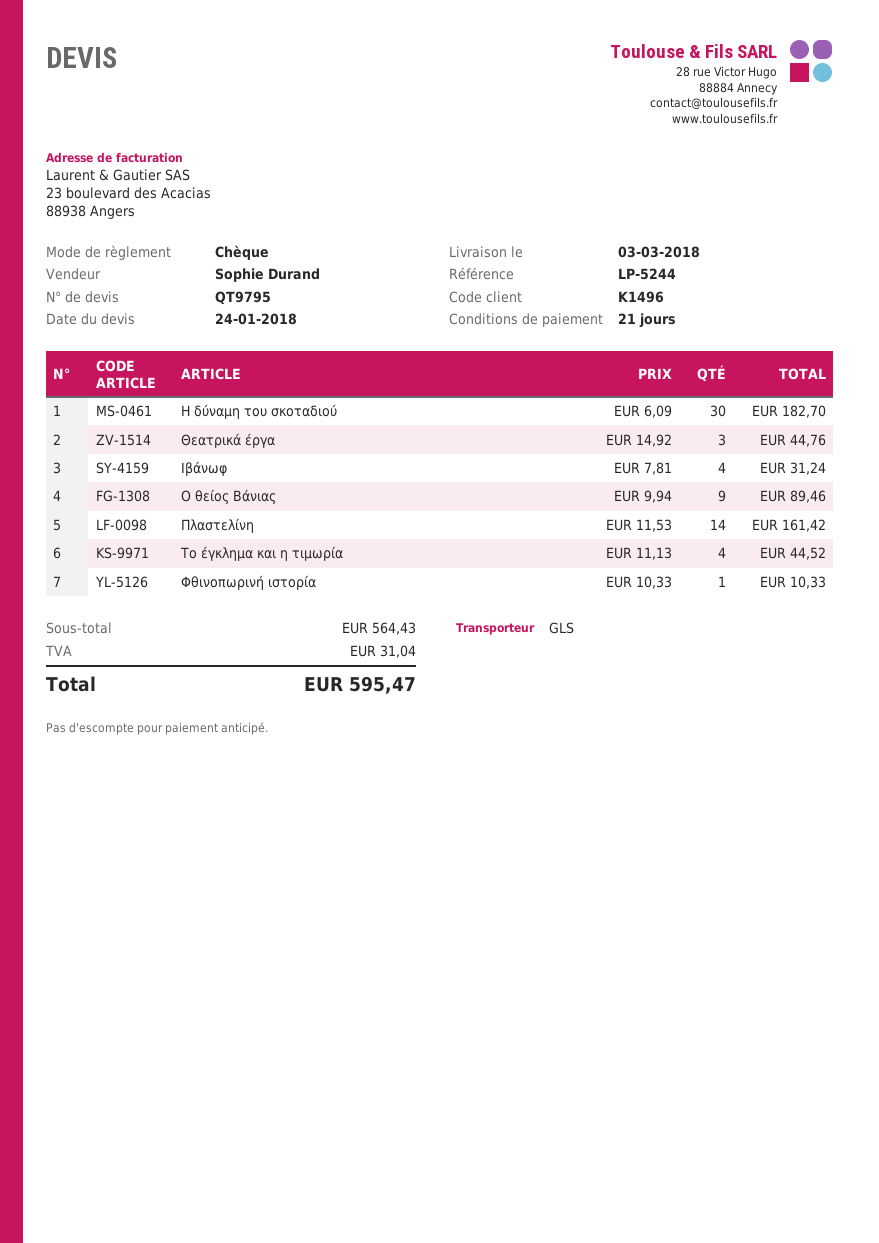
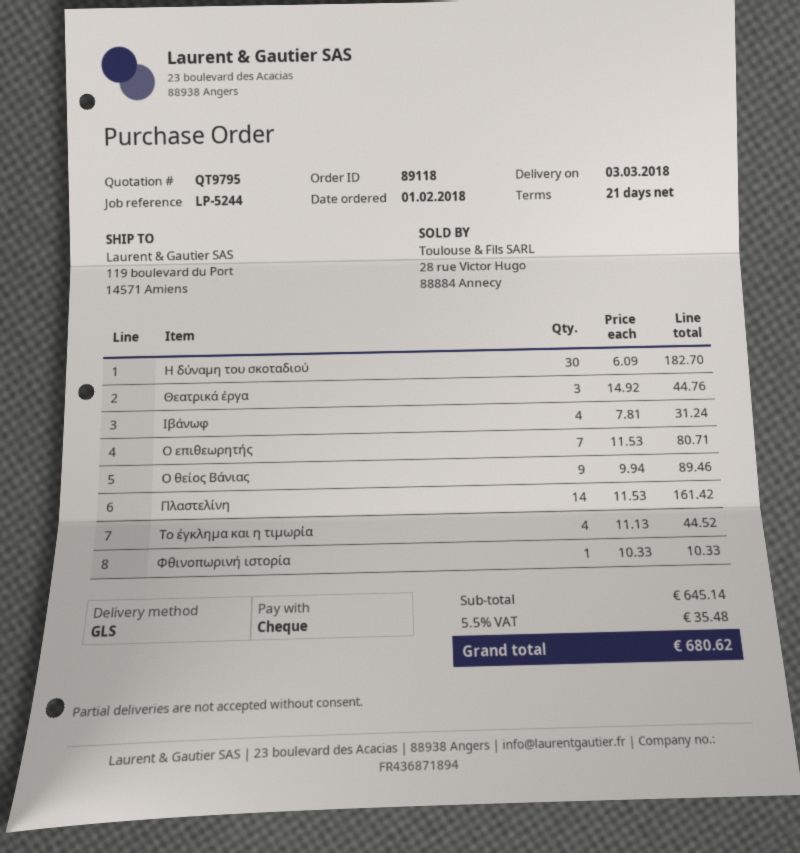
Ο επιθεωρητής: none -> 7 x 11.53 = 80.71
subtotal: 564.43 -> 645.14
tax: 31.04 -> 35.48
total: 595.47 -> 680.62

